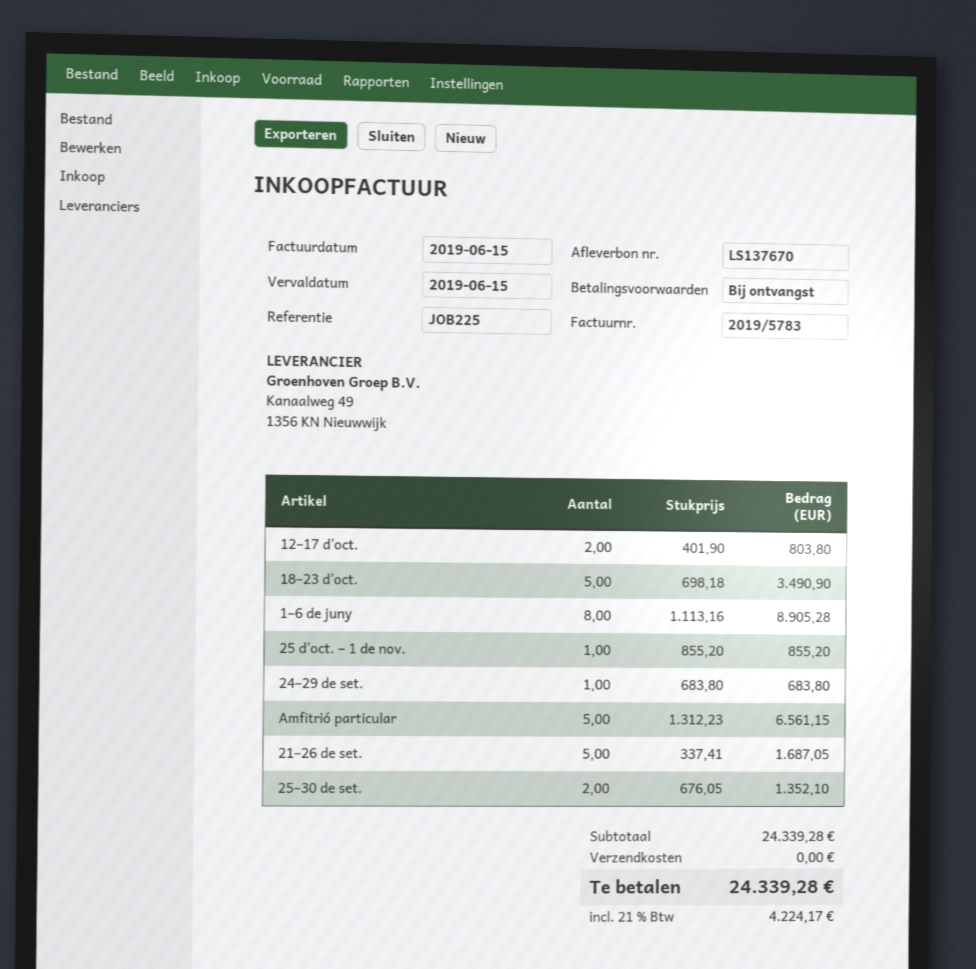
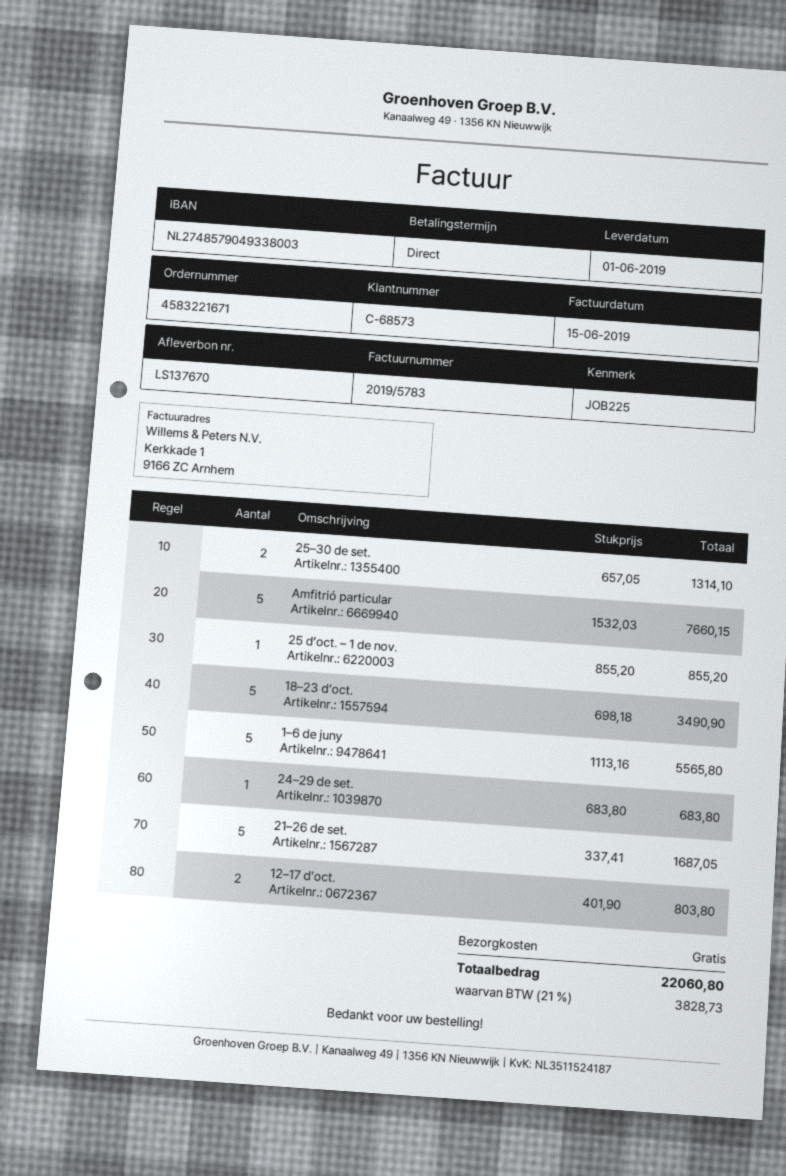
1–6 de juny: 8 x 1113.16 = 8905.28 -> 5 x 1113.16 = 5565.80
Amfitrió particular: 5 x 1312.23 = 6561.15 -> 5 x 1532.03 = 7660.15
25–30 de set.: 2 x 676.05 = 1352.10 -> 2 x 657.05 = 1314.10
tax: 21% = 4224.17 -> 21% = 3828.73
total: 24339.28 -> 22060.80

